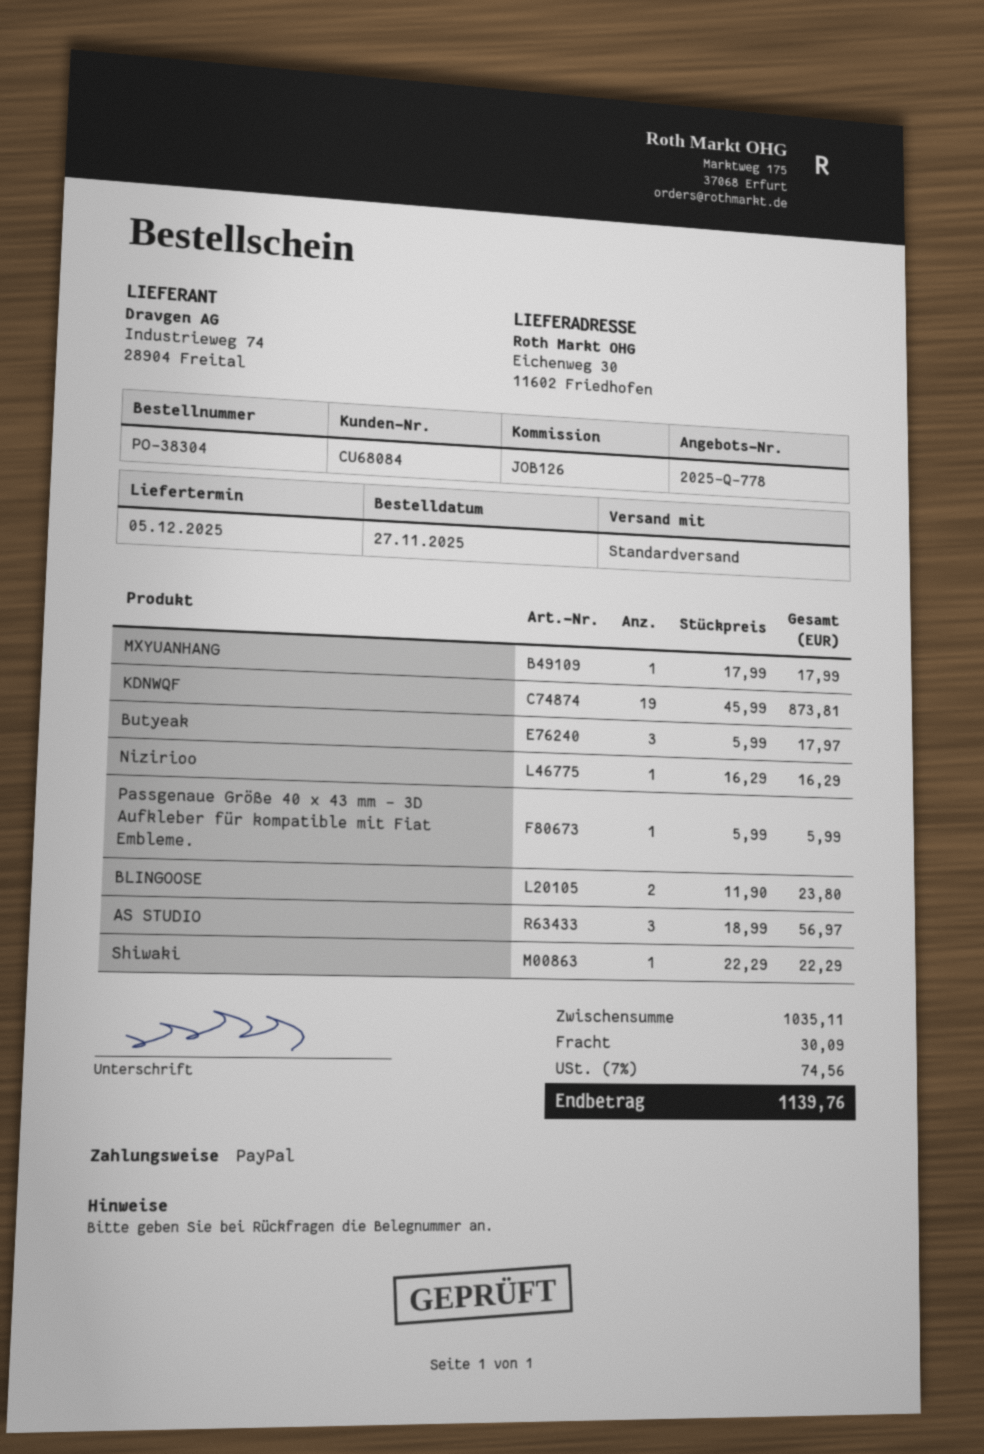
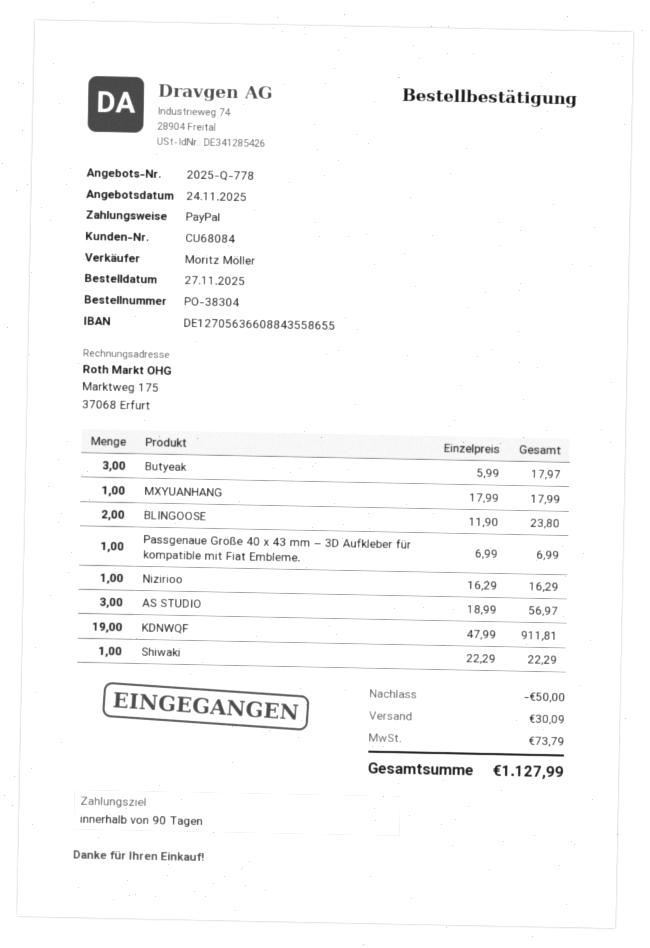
KDNWQF: 19 x 45.99 = 873.81 -> 19 x 47.99 = 911.81
Passgenaue Größe 40 x 43 mm – 3D Aufkleber für kompatible mit Fiat Embleme.: 1 x 5.99 = 5.99 -> 1 x 6.99 = 6.99
discount: none -> 50.00
tax: 74.56 -> 73.79
total: 1139.76 -> 1127.99

